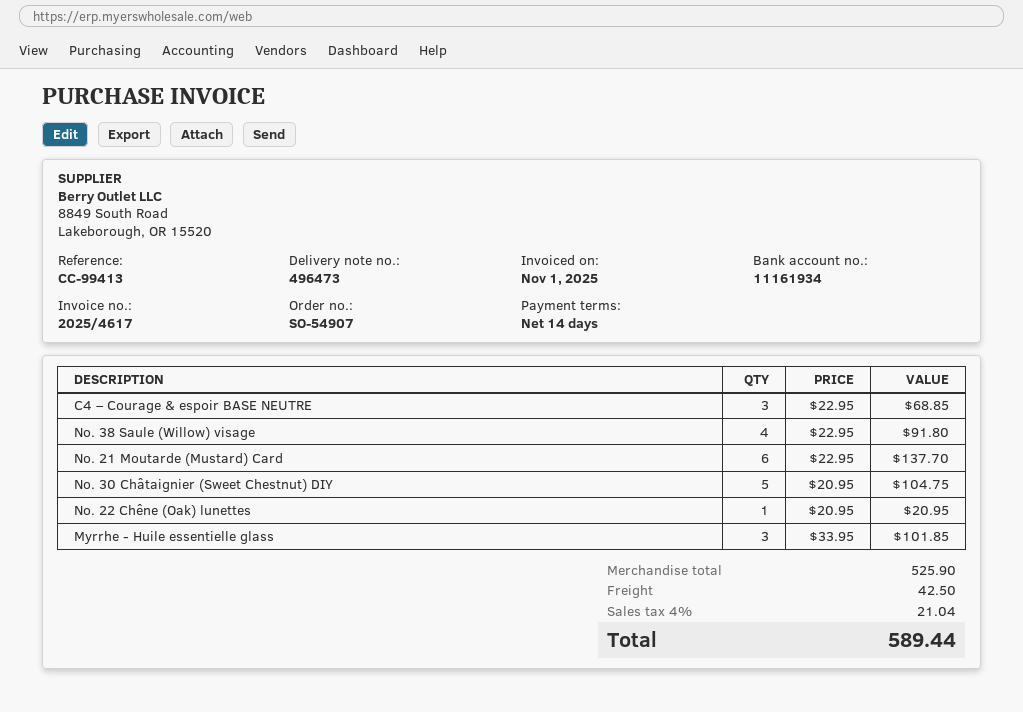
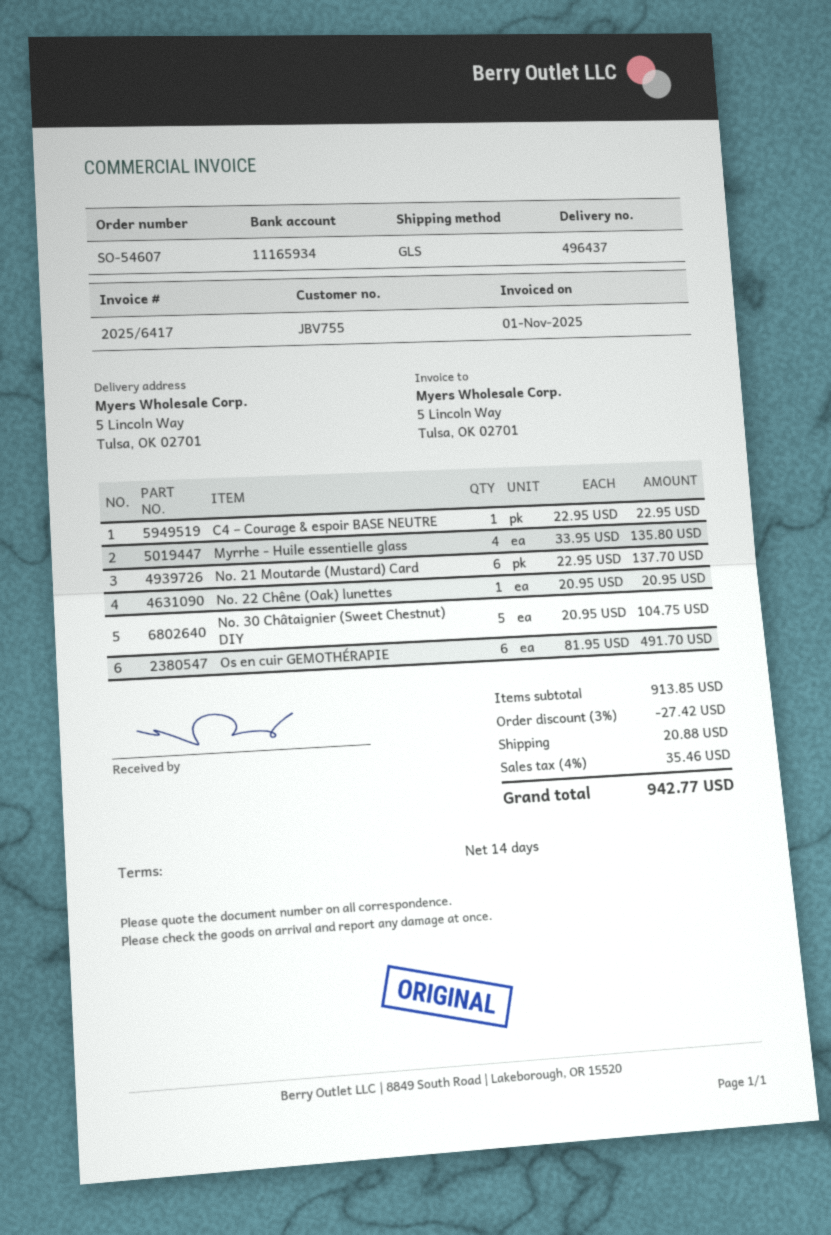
order number: SO-54907 -> SO-54607
delivery note number: 496473 -> 496437
invoice number: 2025/4617 -> 2025/6417
bank account: 11161934 -> 11165934
C4 – Courage & espoir BASE NEUTRE: 3 x 22.95 = 68.85 -> 1 x 22.95 = 22.95
No. 38 Saule (Willow) visage: 4 x 22.95 = 91.80 -> none
Myrrhe - Huile essentielle glass: 3 x 33.95 = 101.85 -> 4 x 33.95 = 135.80
Os en cuir GEMOTHÉRAPIE: none -> 6 x 81.95 = 491.70
subtotal: 525.90 -> 913.85
discount: none -> 3% = 27.42
shipping: 42.50 -> 20.88
tax: 4% = 21.04 -> 4% = 35.46
total: 589.44 -> 942.77

